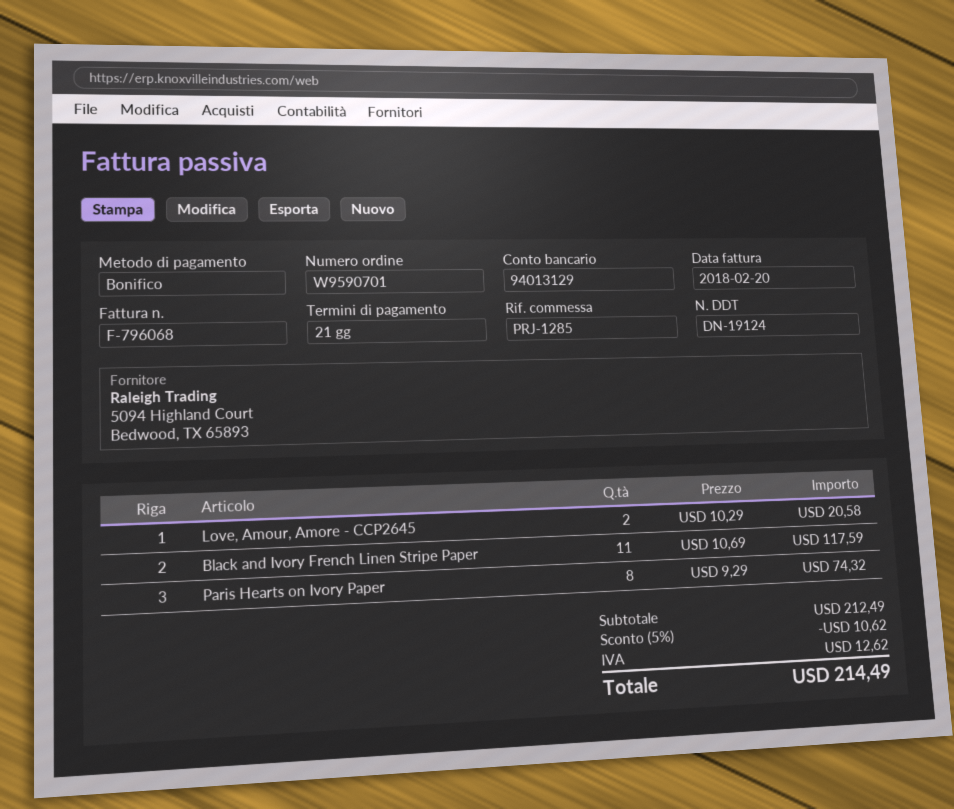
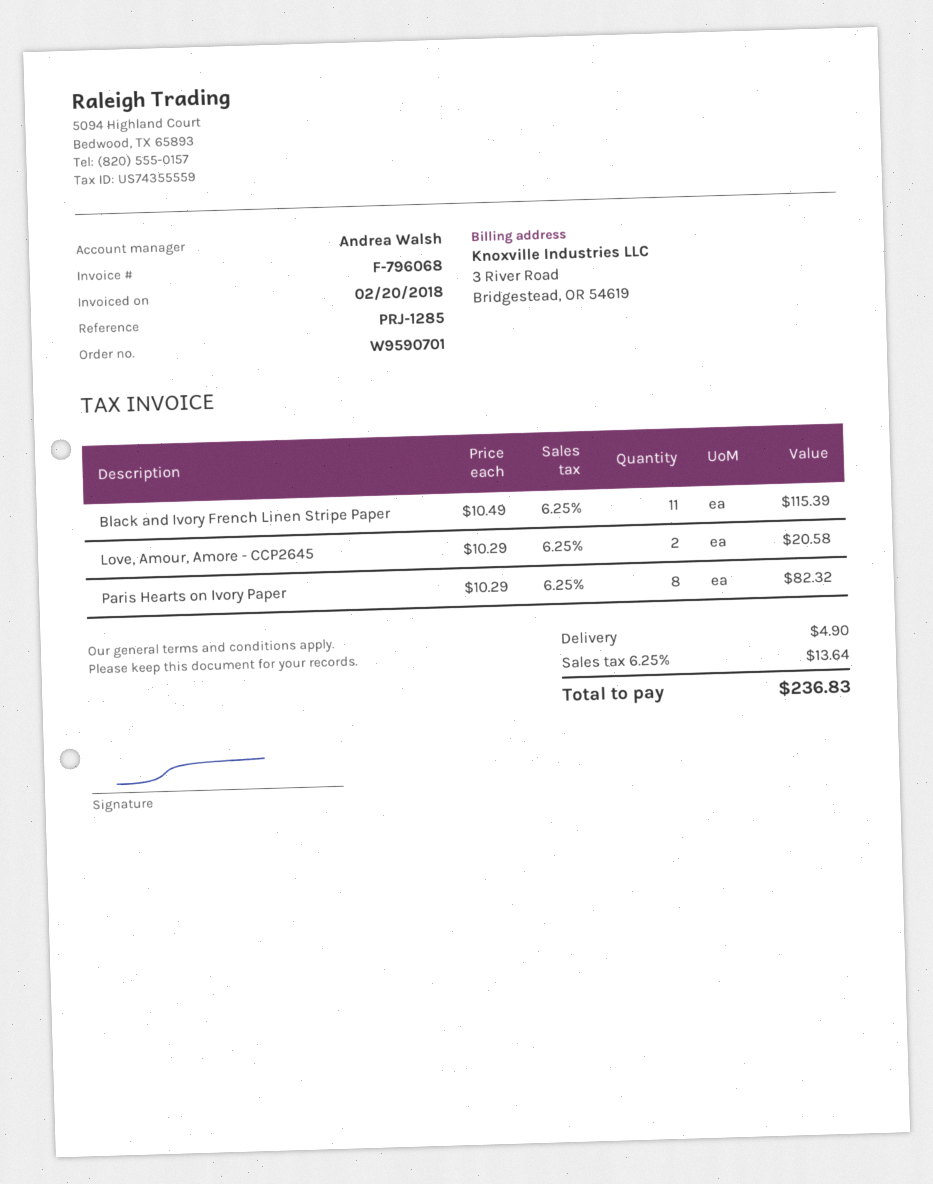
Black and Ivory French Linen Stripe Paper: 11 x 10.69 = 117.59 -> 11 x 10.49 = 115.39
Paris Hearts on Ivory Paper: 8 x 9.29 = 74.32 -> 8 x 10.29 = 82.32
discount: 5% = 10.62 -> none
shipping: none -> 4.90
tax: 12.62 -> 13.64
total: 214.49 -> 236.83

